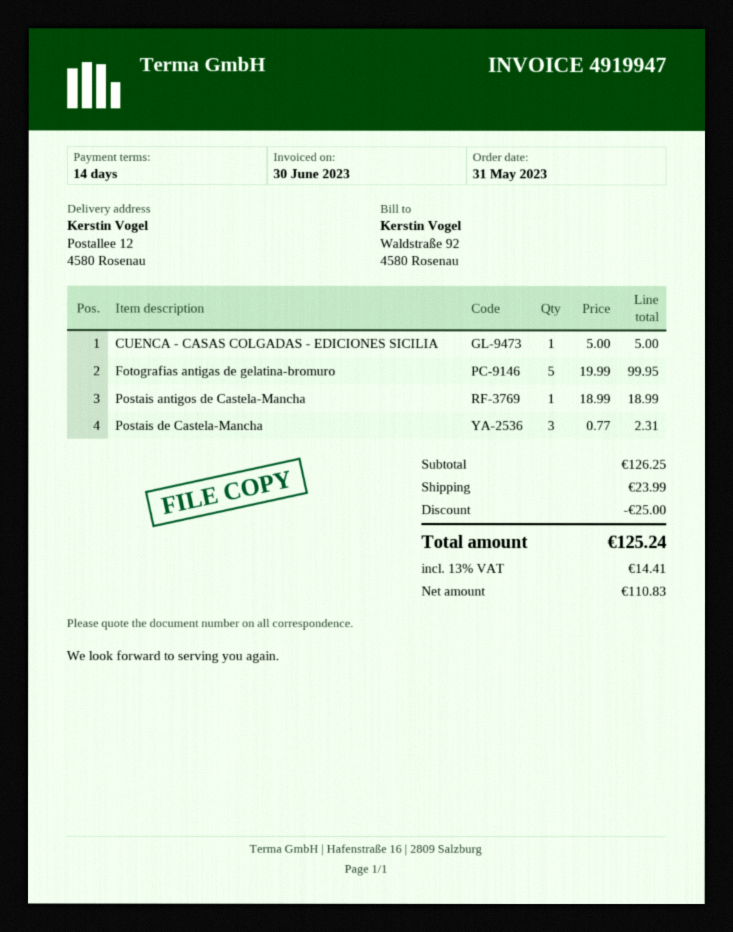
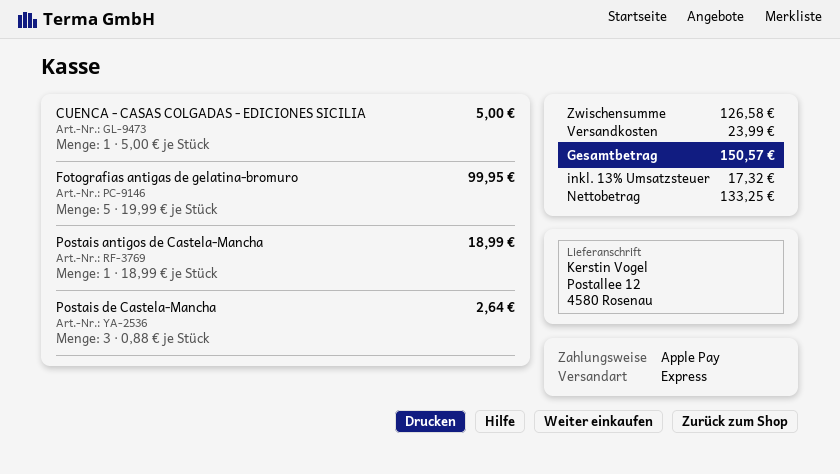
Postais de Castela-Mancha: 3 x 0.77 = 2.31 -> 3 x 0.88 = 2.64
subtotal: 126.25 -> 126.58
discount: 25.00 -> none
net: 110.83 -> 133.25
tax: 13% = 14.41 -> 13% = 17.32
total: 125.24 -> 150.57

